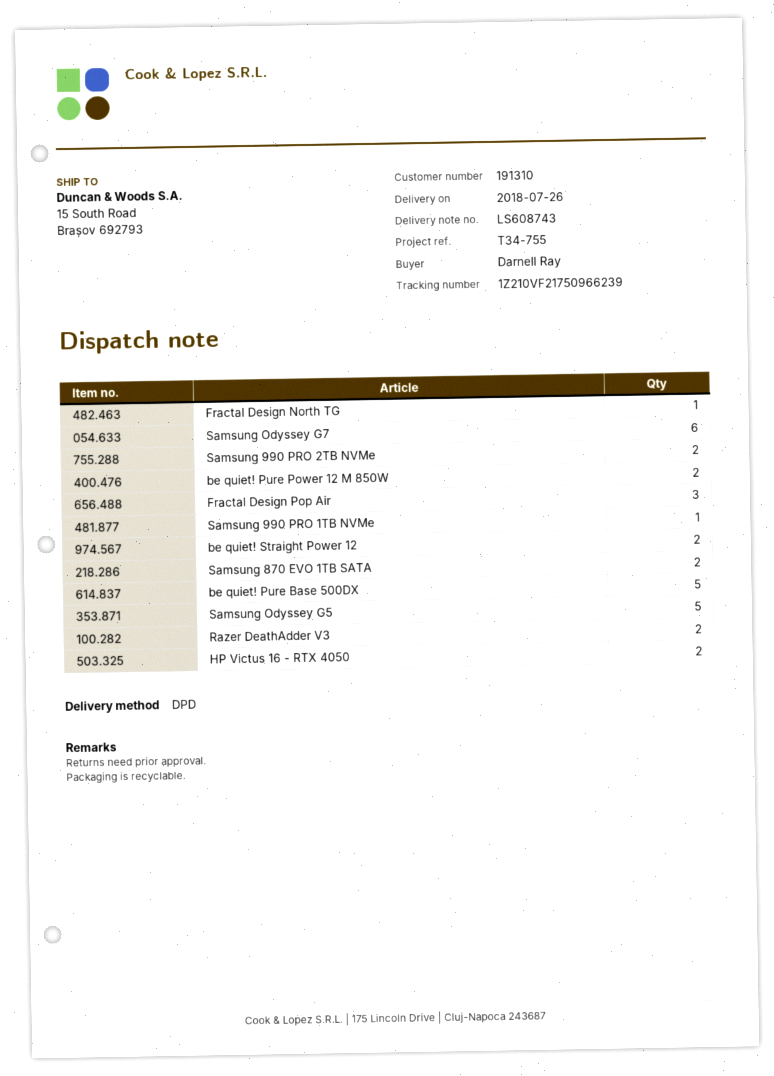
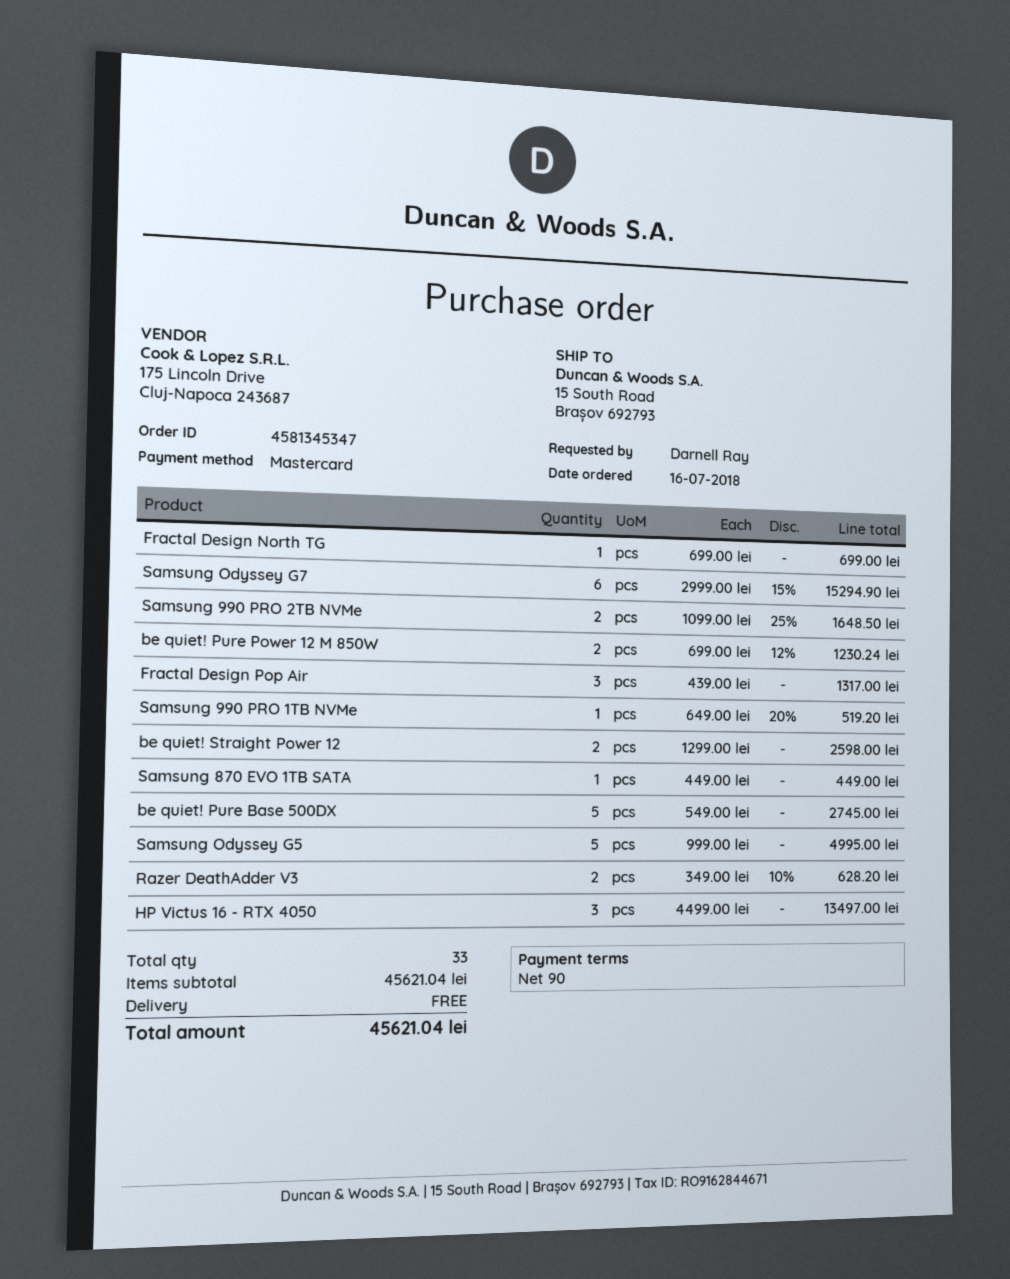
Samsung 870 EVO 1TB SATA: 2 -> 1
HP Victus 16 - RTX 4050: 2 -> 3

